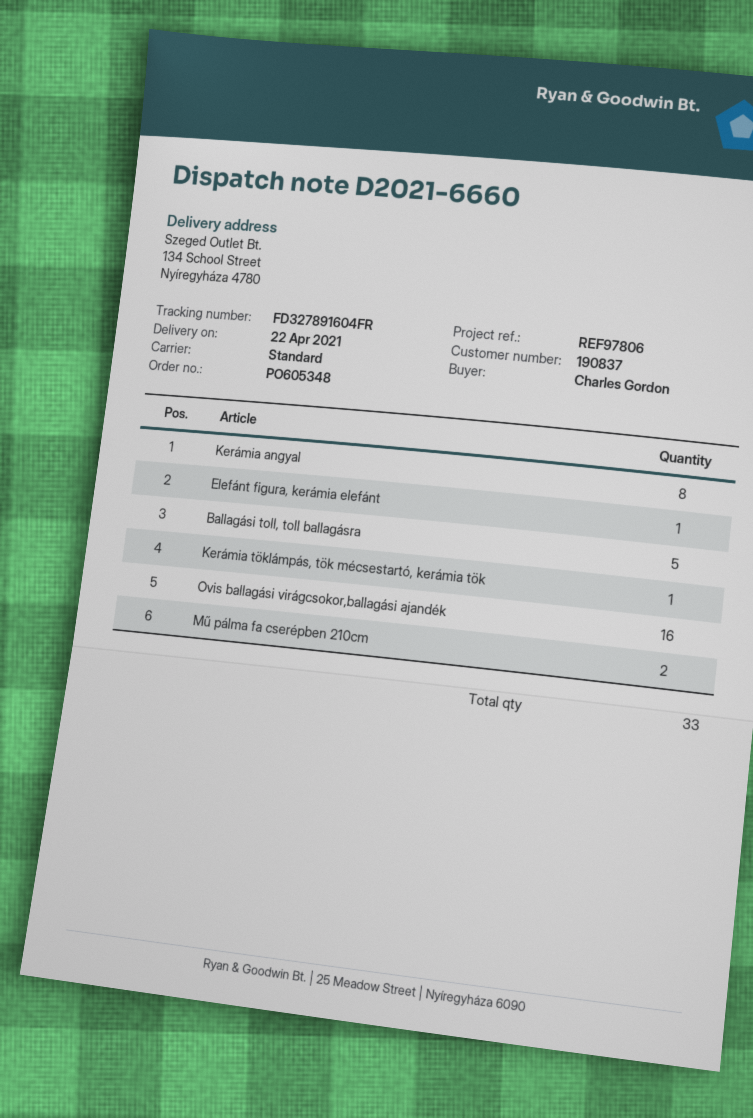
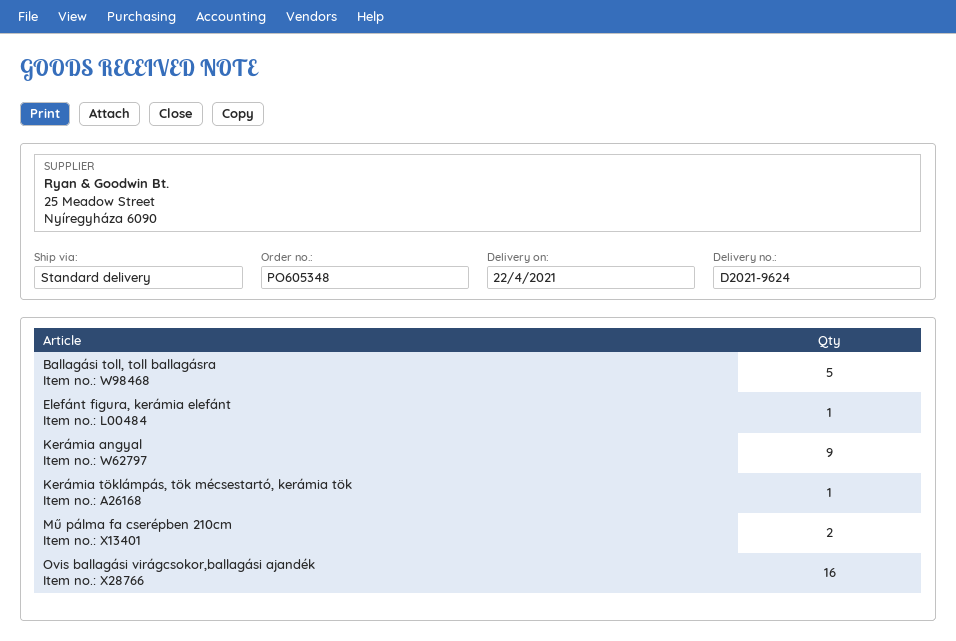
delivery note number: D2021-6660 -> D2021-9624
Kerámia angyal: 8 -> 9

